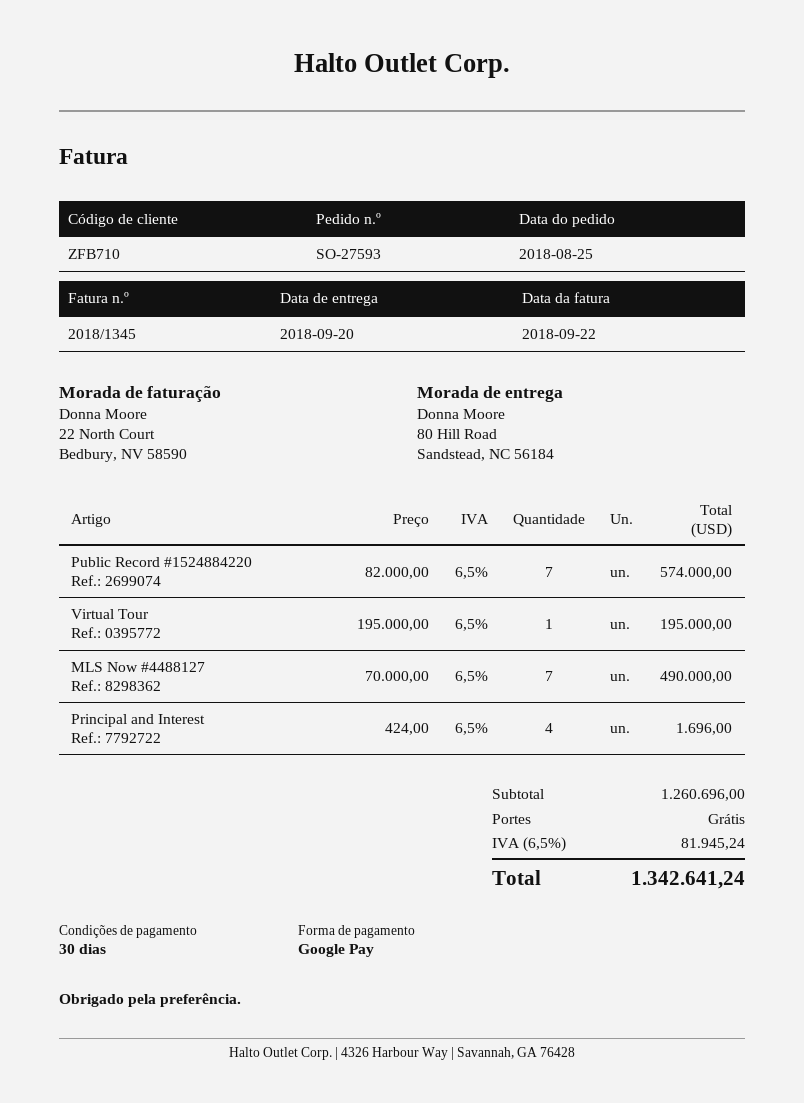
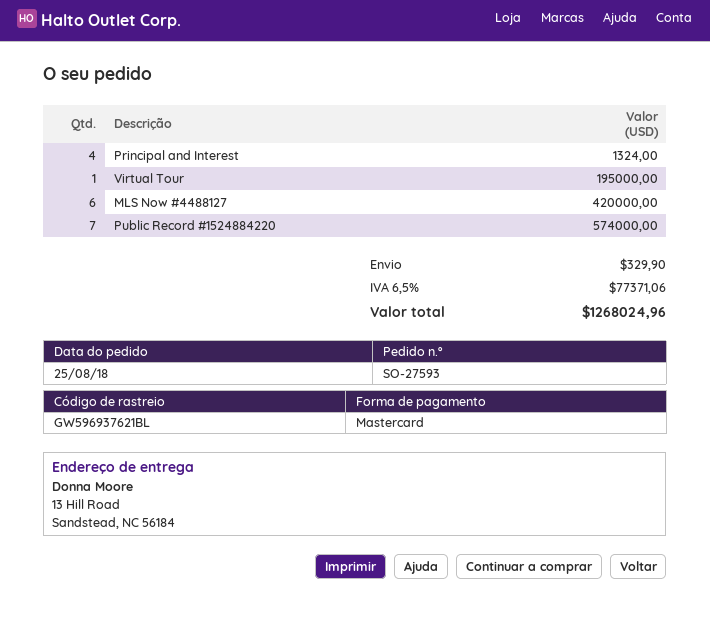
payment method: Google Pay -> Mastercard
ship to: 80 Hill Road, Sandstead, NC 56184 -> 13 Hill Road, Sandstead, NC 56184
MLS Now #4488127: 7 for 490000.00 -> 6 for 420000.00
Principal and Interest: 4 for 1696.00 -> 4 for 1324.00
shipping: 0.00 -> 329.90
tax: 6.5% = 81945.24 -> 6.5% = 77371.06
total: 1342641.24 -> 1268024.96

